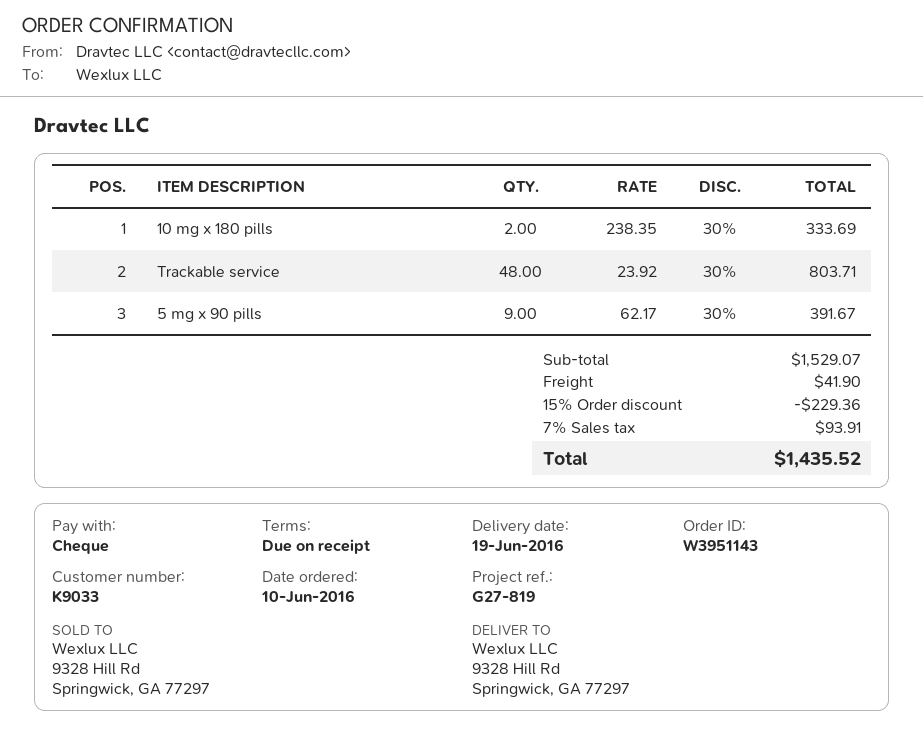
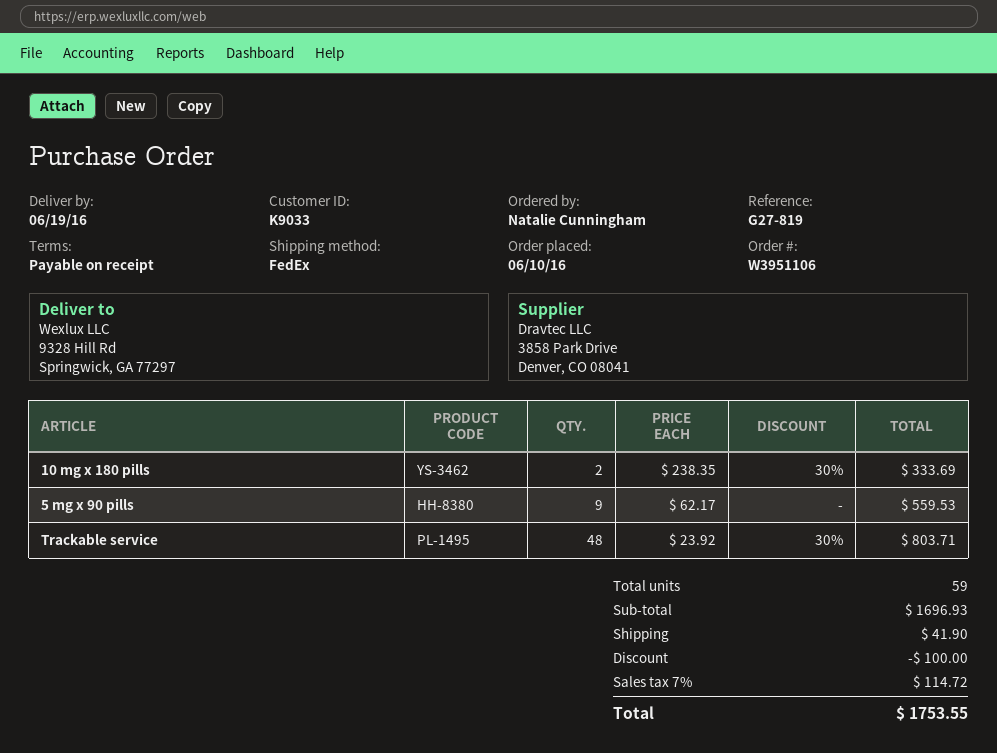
order number: W3951143 -> W3951106
5 mg x 90 pills: 9 x 62.17 - 30% = 391.67 -> 9 x 62.17 = 559.53
subtotal: 1529.07 -> 1696.93
discount: 229.36 -> 100.00
tax: 7% = 93.91 -> 7% = 114.72
total: 1435.52 -> 1753.55

